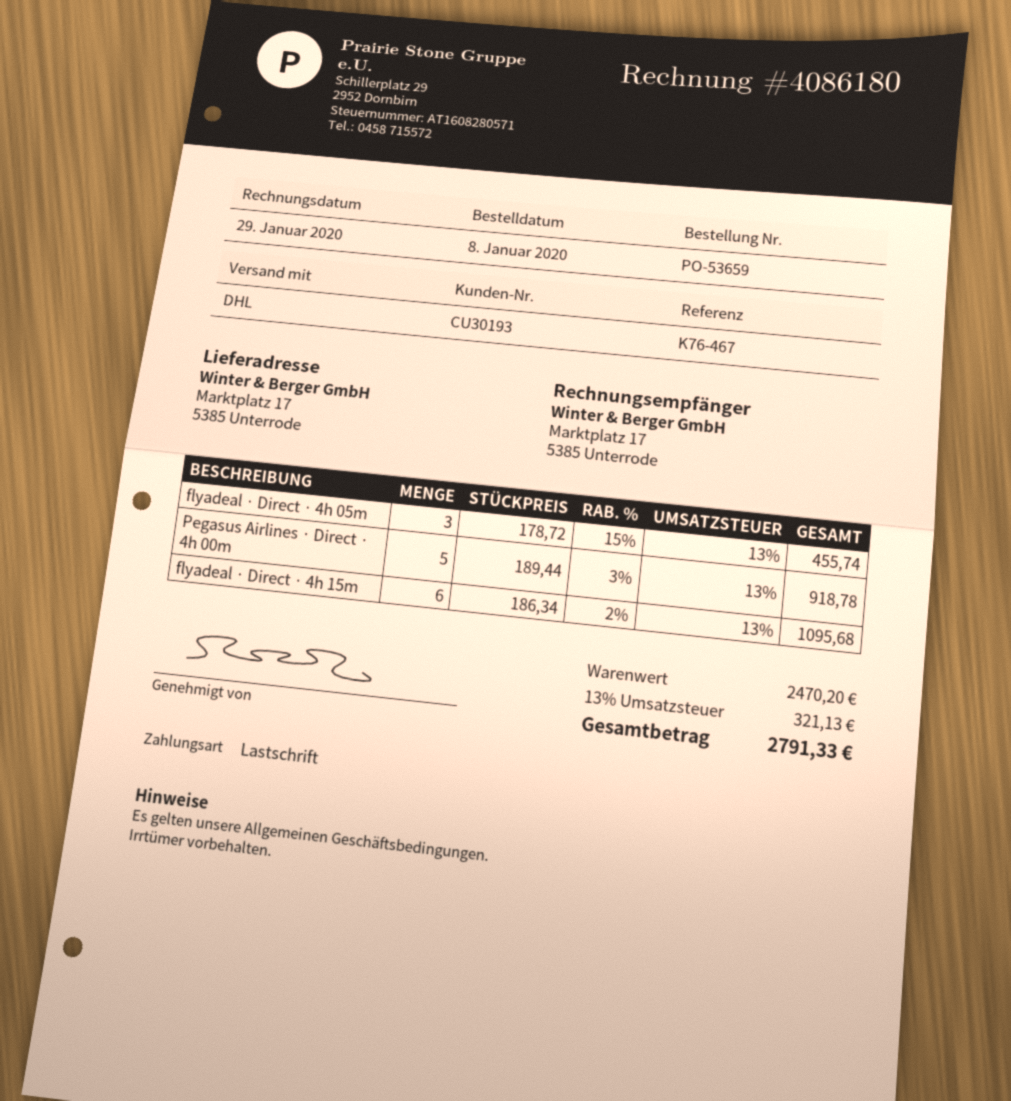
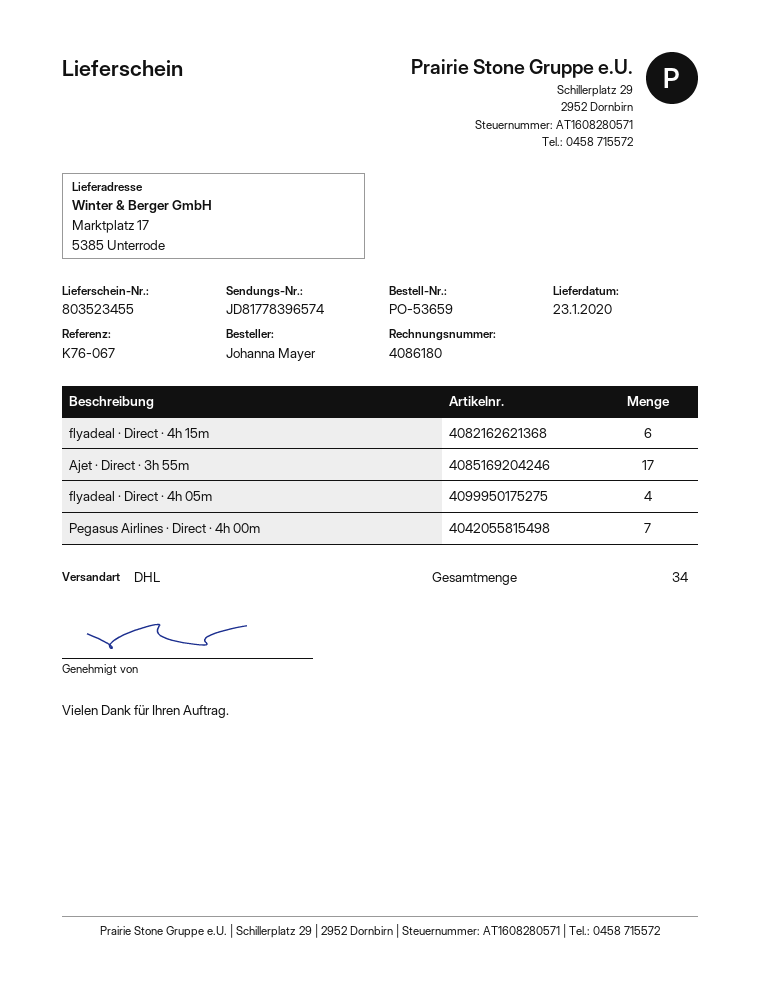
reference: K76-467 -> K76-067
flyadeal · Direct · 4h 05m: 3 -> 4
Pegasus Airlines · Direct · 4h 00m: 5 -> 7
Ajet · Direct · 3h 55m: none -> 17

